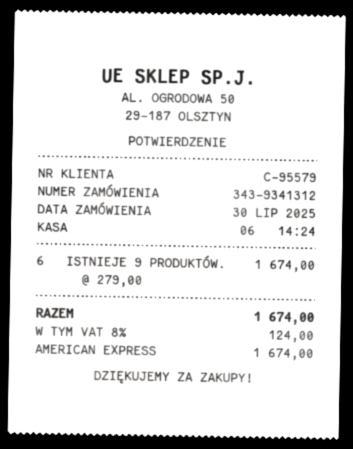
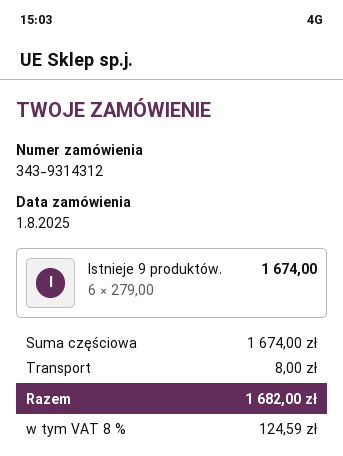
order number: 343-9341312 -> 343-9314312
order date: 2025-07-30 -> 2025-08-01
shipping: none -> 8.00
tax: 8% = 124.00 -> 8% = 124.59
total: 1674.00 -> 1682.00

